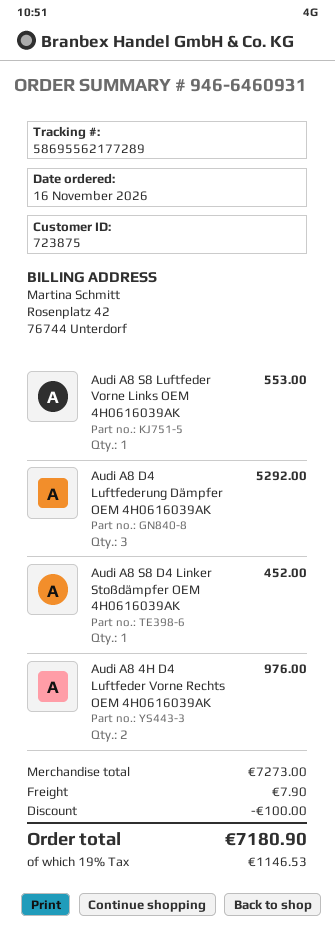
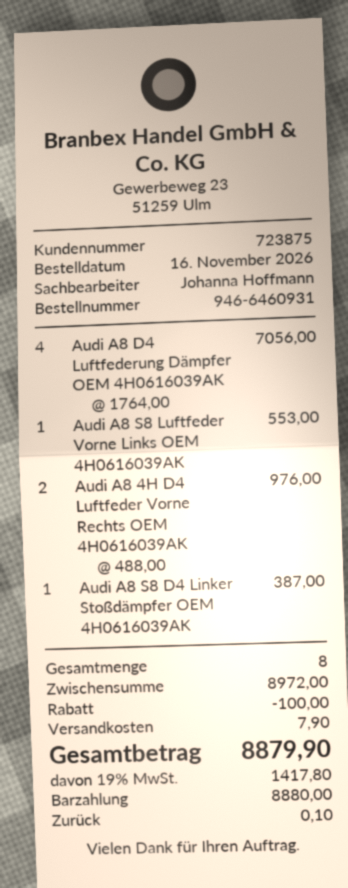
Audi A8 D4 Luftfederung Dämpfer OEM 4H0616039AK: 3 for 5292.00 -> 4 for 7056.00
Audi A8 S8 D4 Linker Stoßdämpfer OEM 4H0616039AK: 1 for 452.00 -> 1 for 387.00
subtotal: 7273.00 -> 8972.00
tax: 19% = 1146.53 -> 19% = 1417.80
total: 7180.90 -> 8879.90

